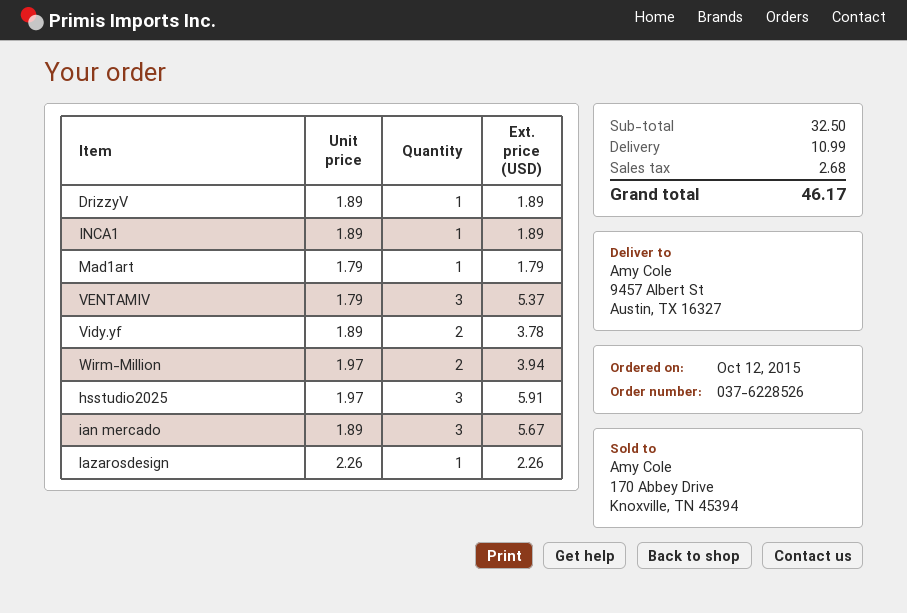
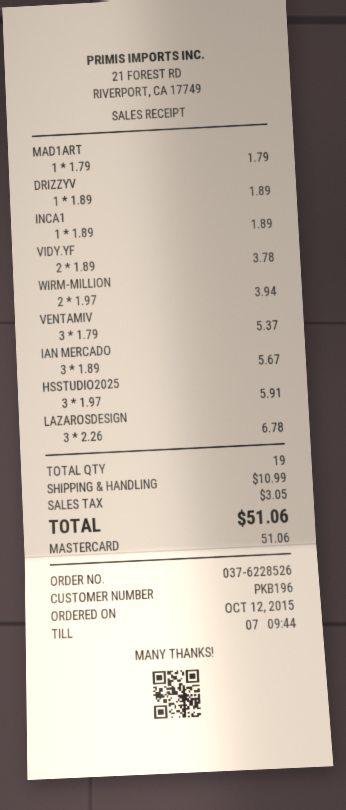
lazarosdesign: 1 x 2.26 = 2.26 -> 3 x 2.26 = 6.78
tax: 2.68 -> 3.05
total: 46.17 -> 51.06

